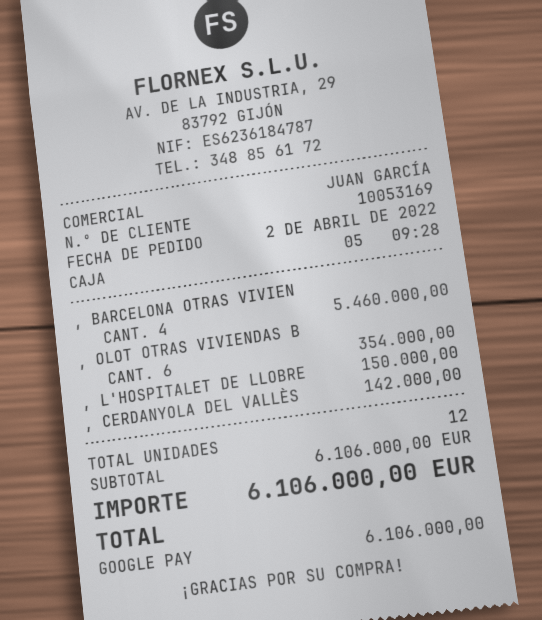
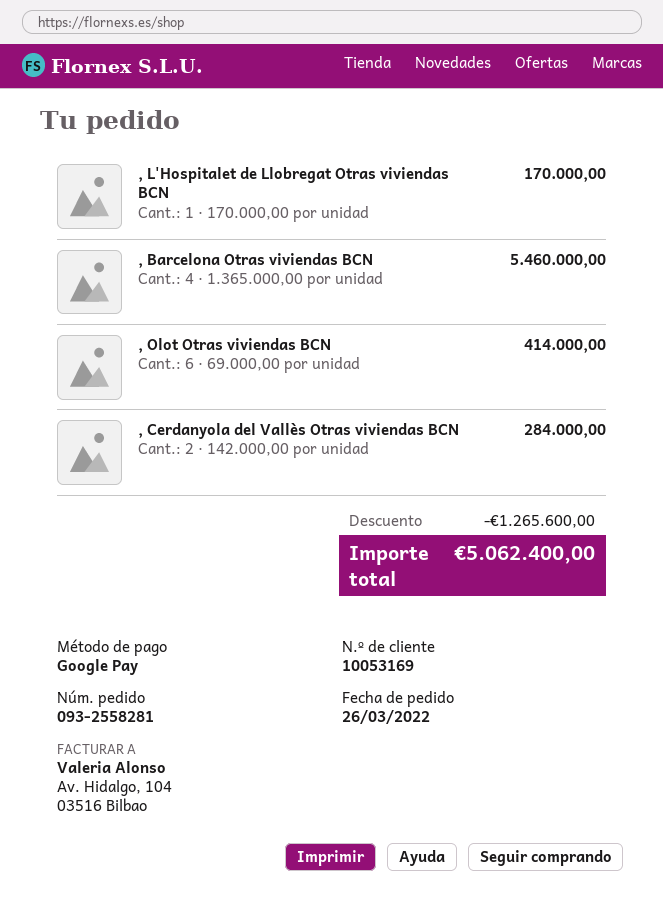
order date: 2022-04-02 -> 2022-03-26
, OLOT OTRAS VIVIENDAS B: 6 for 354000.00 -> 6 for 414000.00
, L'HOSPITALET DE LLOBRE: 1 for 150000.00 -> 1 for 170000.00
, CERDANYOLA DEL VALLÈS: 1 for 142000.00 -> 2 for 284000.00
discount: none -> 1265600.00
total: 6106000.00 -> 5062400.00

